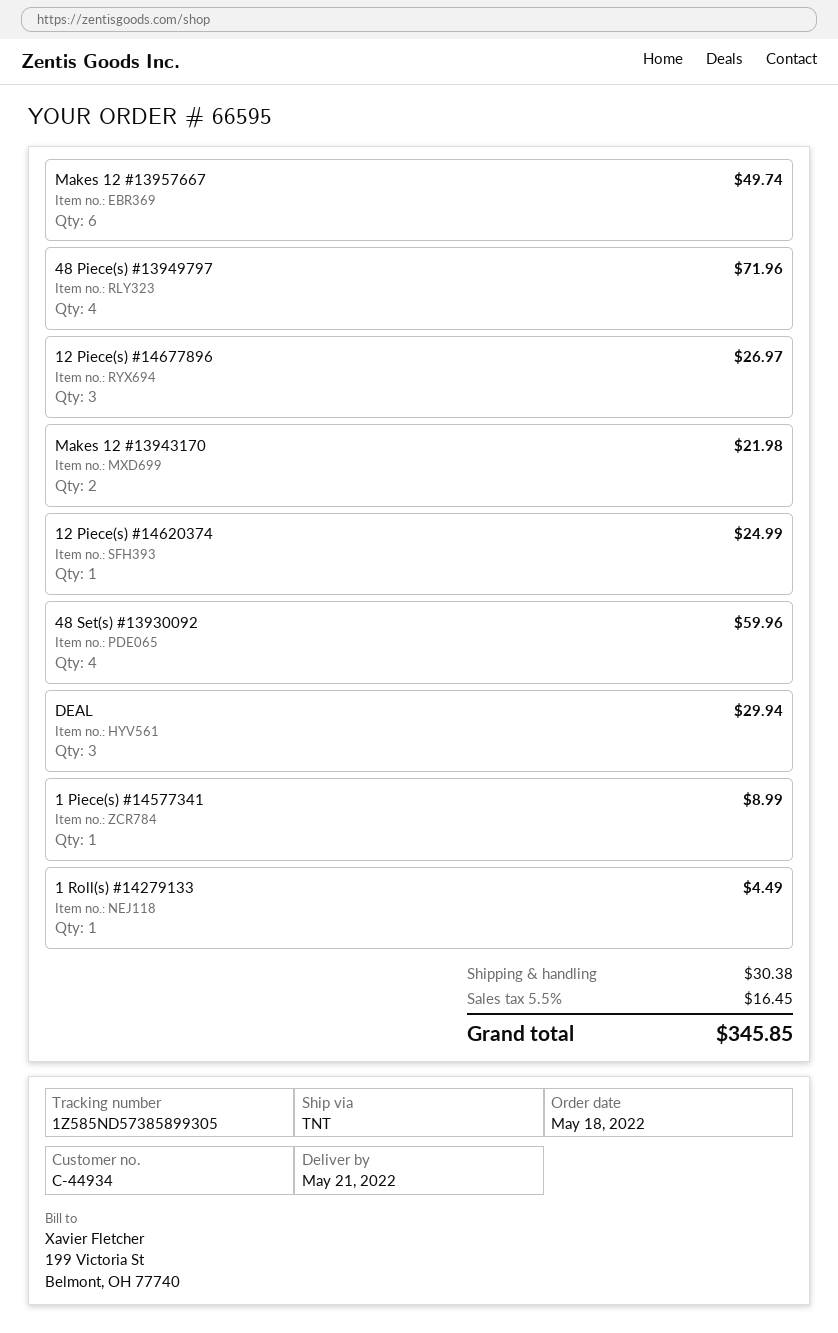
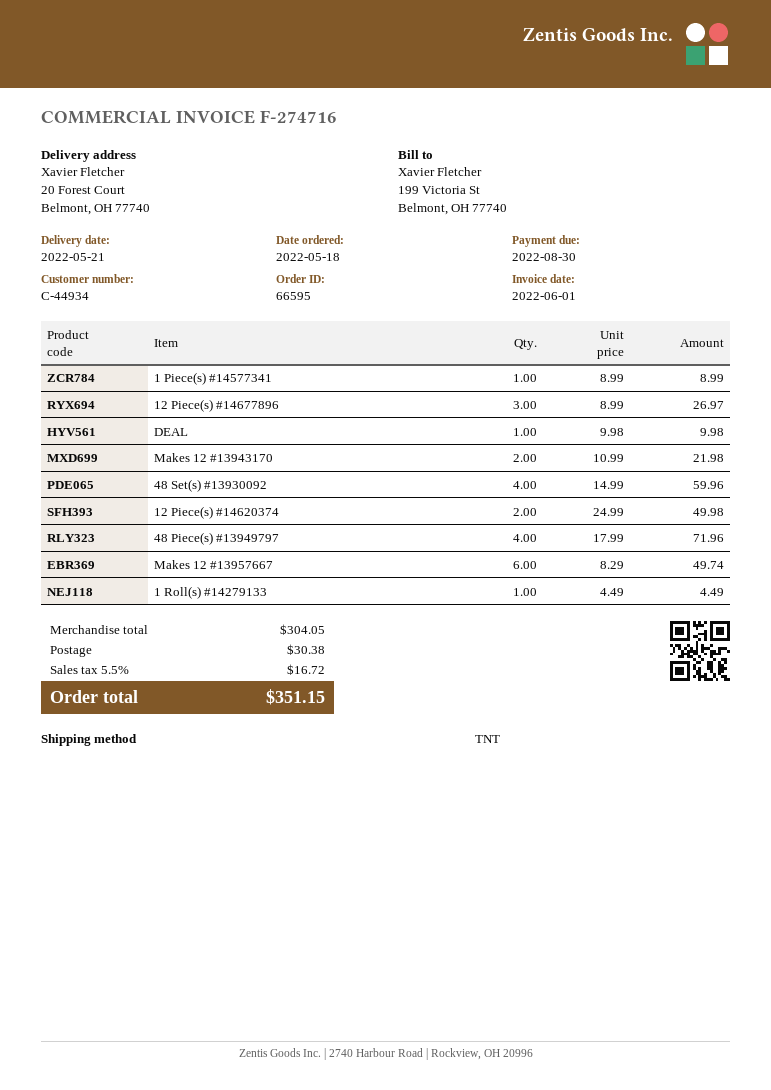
12 Piece(s) #14620374: 1 for 24.99 -> 2 for 49.98
DEAL: 3 for 29.94 -> 1 for 9.98
tax: 5.5% = 16.45 -> 5.5% = 16.72
total: 345.85 -> 351.15

